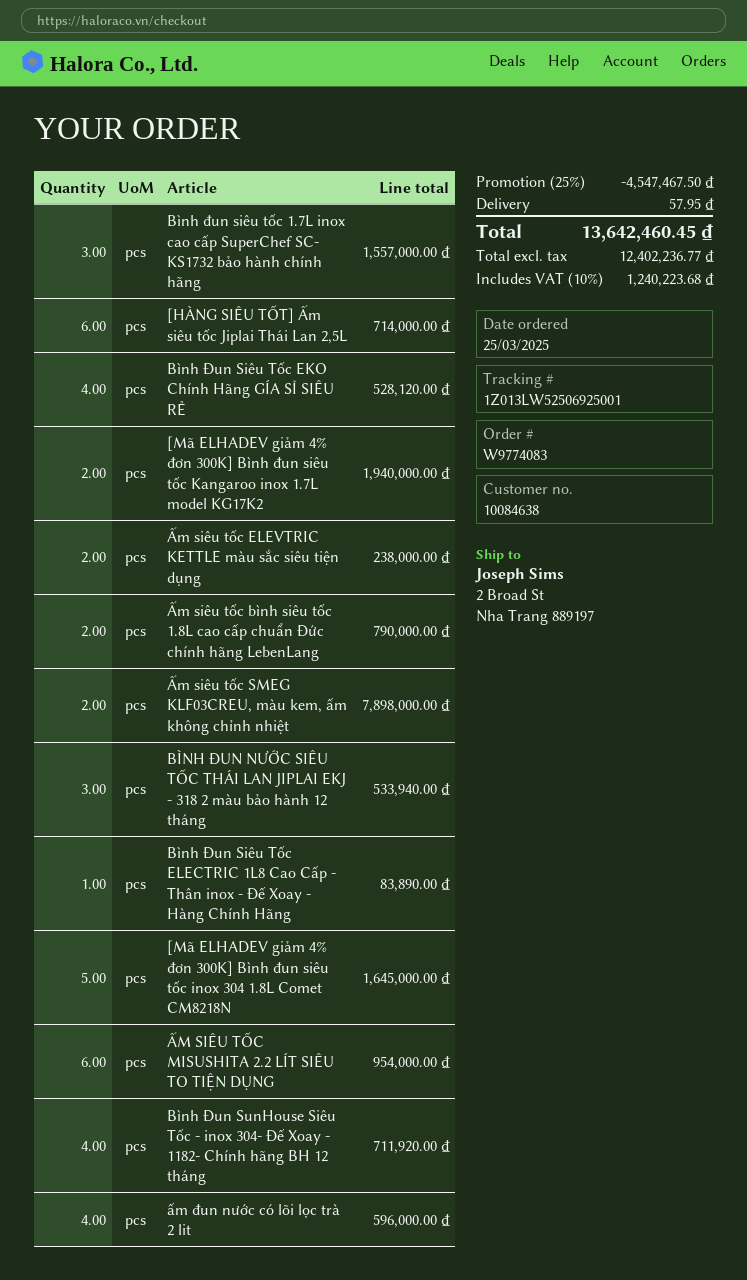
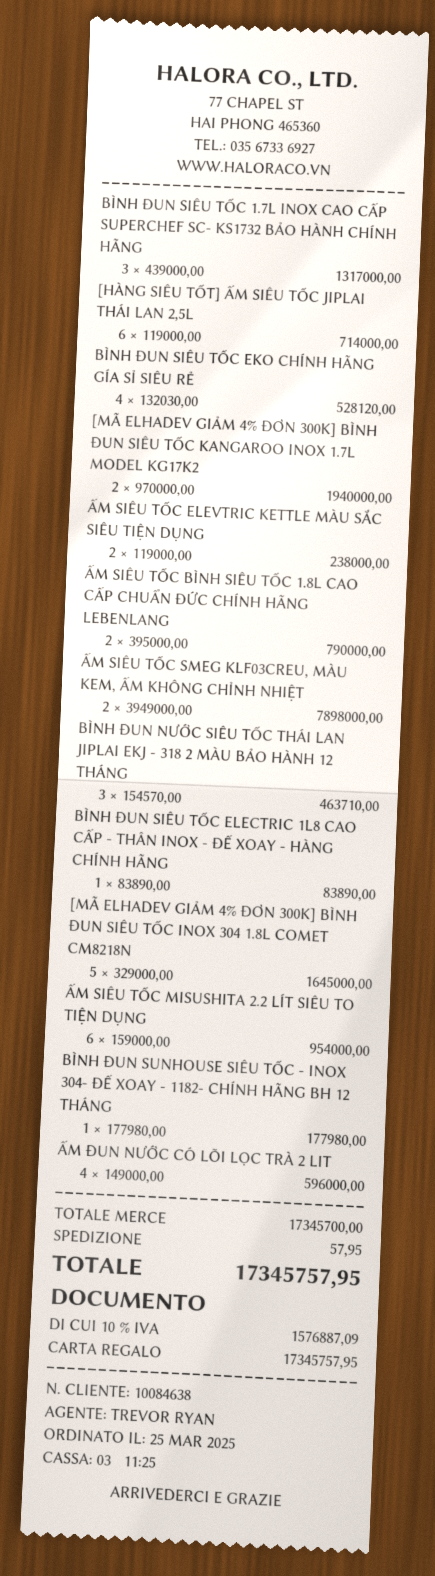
Bình đun siêu tốc 1.7L inox cao cấp SuperChef SC- KS1732 bảo hành chính hãng: 3 for 1557000.00 -> 3 for 1317000.00
BÌNH ĐUN NƯỚC SIÊU TỐC THÁI LAN JIPLAI EKJ - 318 2 màu bảo hành 12 tháng: 3 for 533940.00 -> 3 for 463710.00
Bình Đun SunHouse Siêu Tốc - inox 304- Đế Xoay - 1182- Chính hãng BH 12 tháng: 4 for 711920.00 -> 1 for 177980.00
discount: 25% = 4547467.50 -> none
tax: 10% = 1240223.68 -> 10% = 1576887.09
total: 13642460.45 -> 17345757.95

